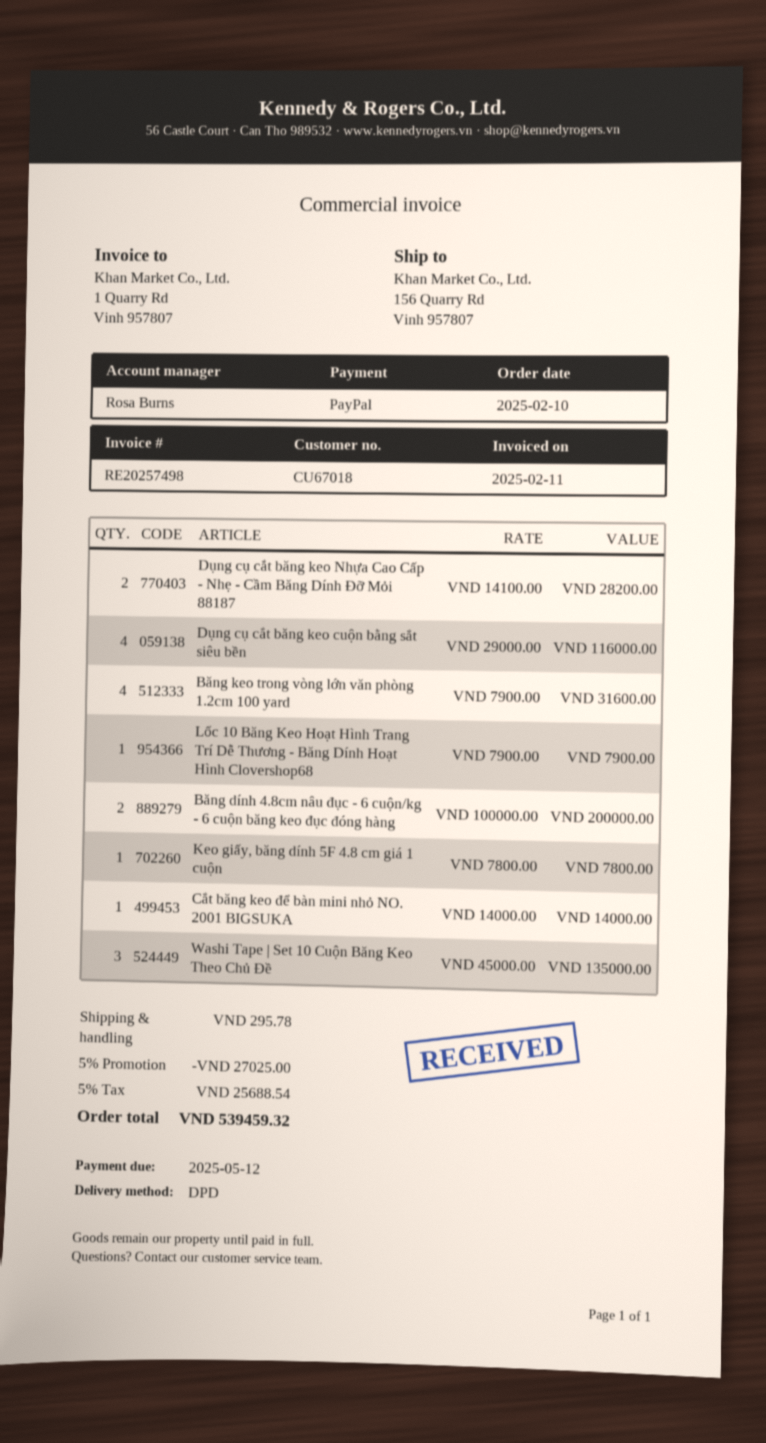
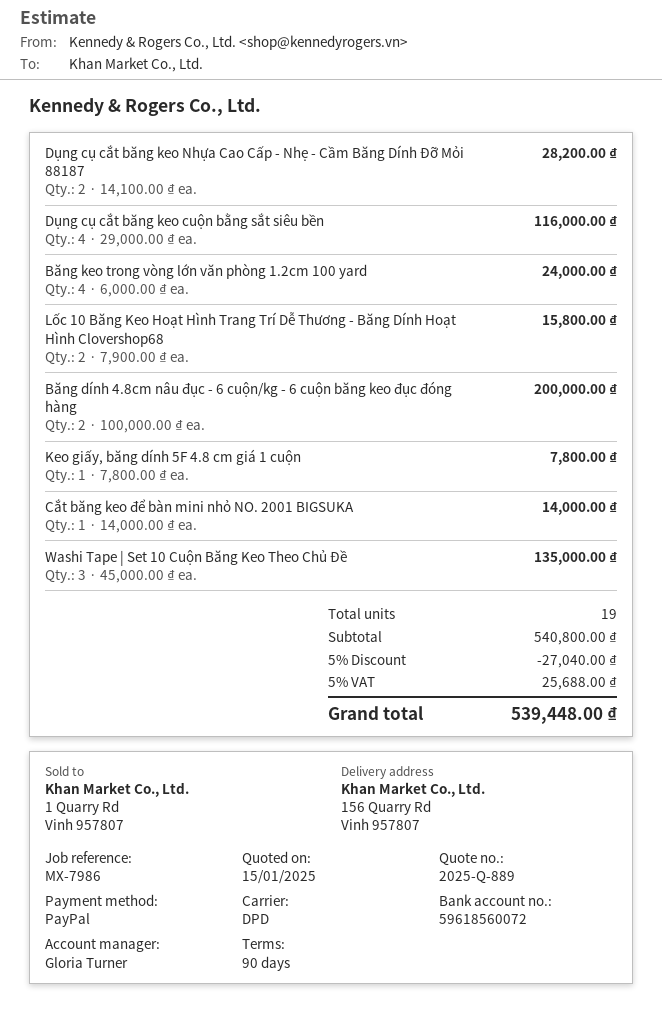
sales rep: Rosa Burns -> Gloria Turner
Băng keo trong vòng lớn văn phòng 1.2cm 100 yard: 4 x 7900.00 = 31600.00 -> 4 x 6000.00 = 24000.00
Lốc 10 Băng Keo Hoạt Hình Trang Trí Dễ Thương - Băng Dính Hoạt Hình Clovershop68: 1 x 7900.00 = 7900.00 -> 2 x 7900.00 = 15800.00
discount: 5% = 27025.00 -> 5% = 27040.00
shipping: 295.78 -> none
tax: 5% = 25688.54 -> 5% = 25688.00
total: 539459.32 -> 539448.00

